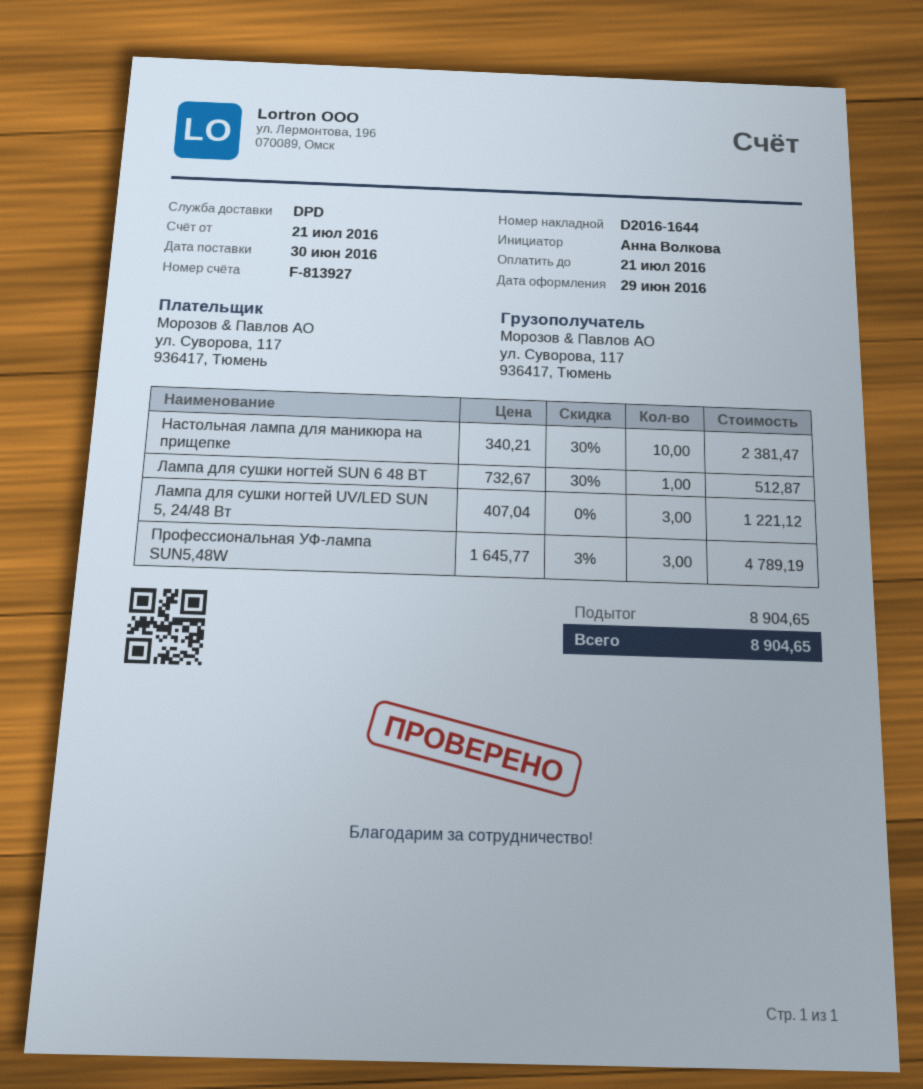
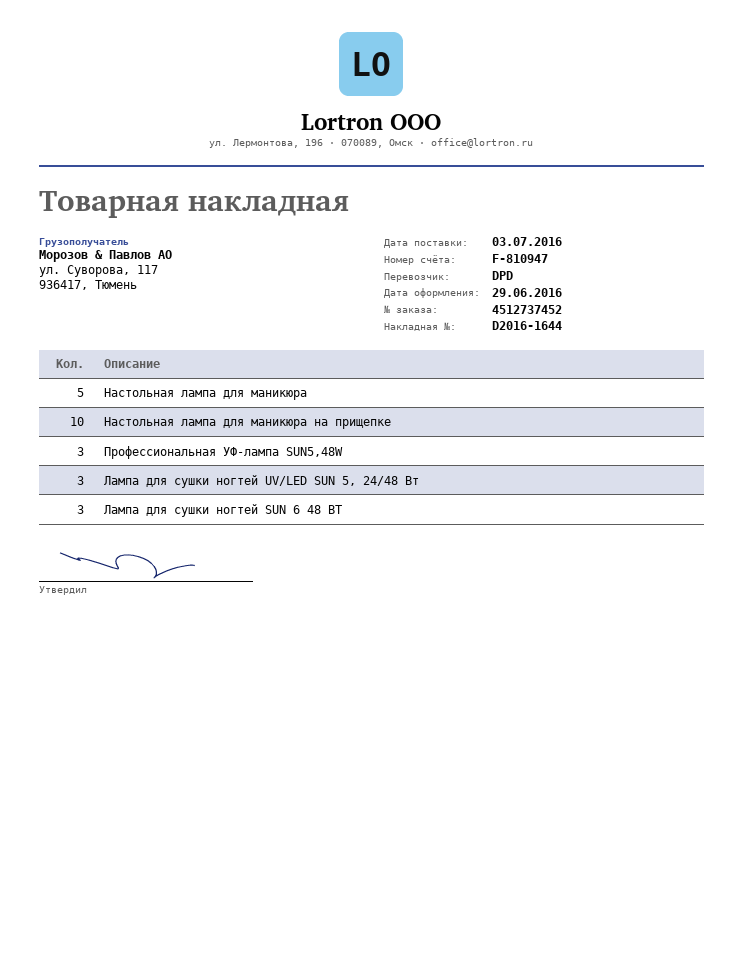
delivery date: 2016-06-30 -> 2016-07-03
invoice number: F-813927 -> F-810947
Лампа для сушки ногтей SUN 6 48 ВТ: 1 -> 3
Настольная лампа для маникюра: none -> 5

